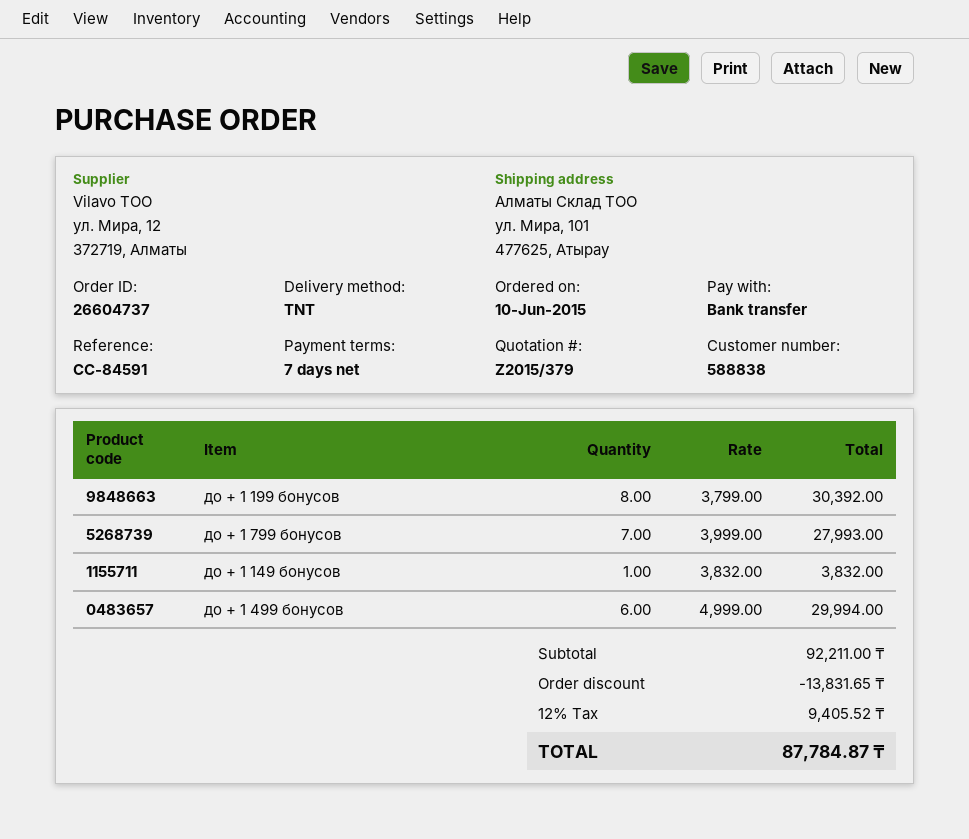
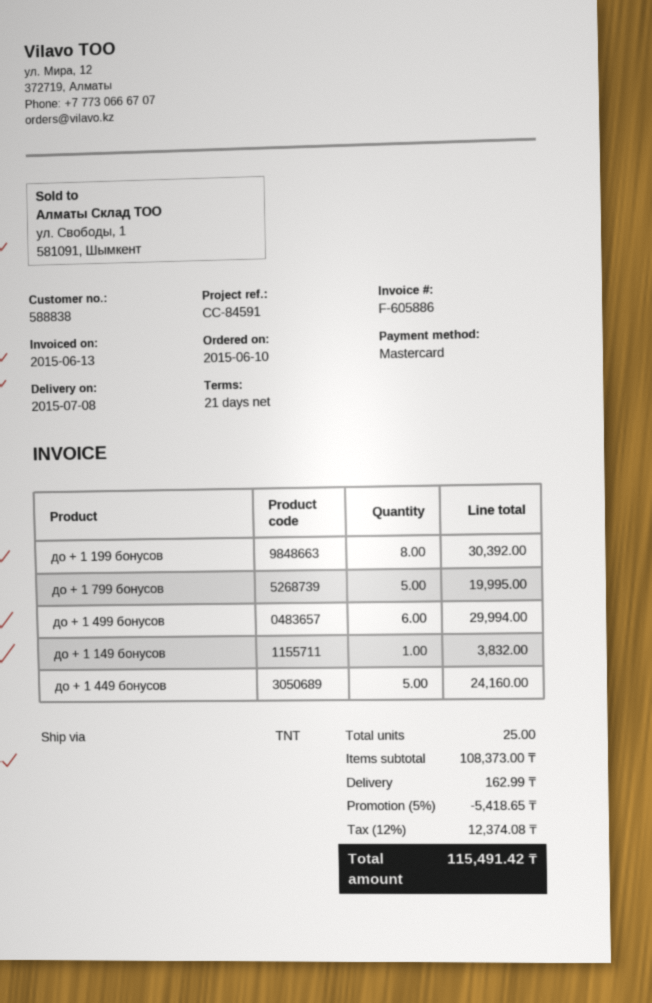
payment terms: 7 days -> 21 days
payment method: bank transfer -> Mastercard
до + 1 799 бонусов: 7 for 27993.00 -> 5 for 19995.00
до + 1 449 бонусов: none -> 5 for 24160.00
subtotal: 92211.00 -> 108373.00
discount: 13831.65 -> 5418.65
shipping: none -> 162.99
tax: 12% = 9405.52 -> 12% = 12374.08
total: 87784.87 -> 115491.42

